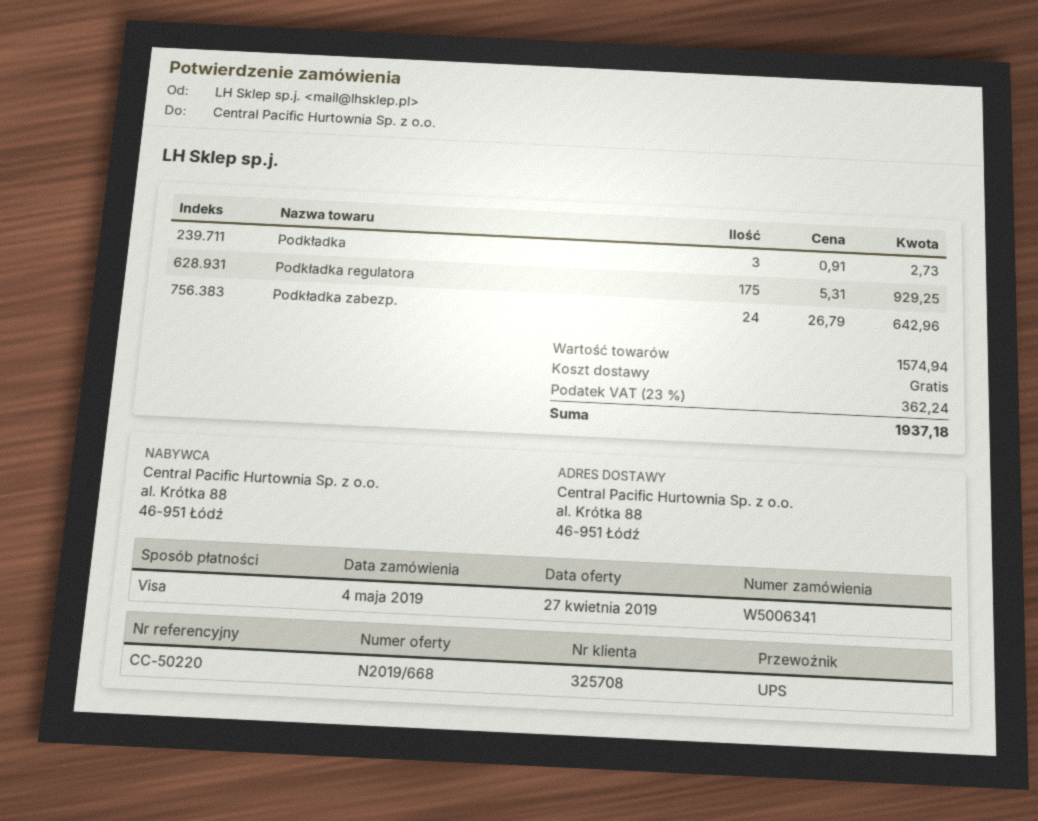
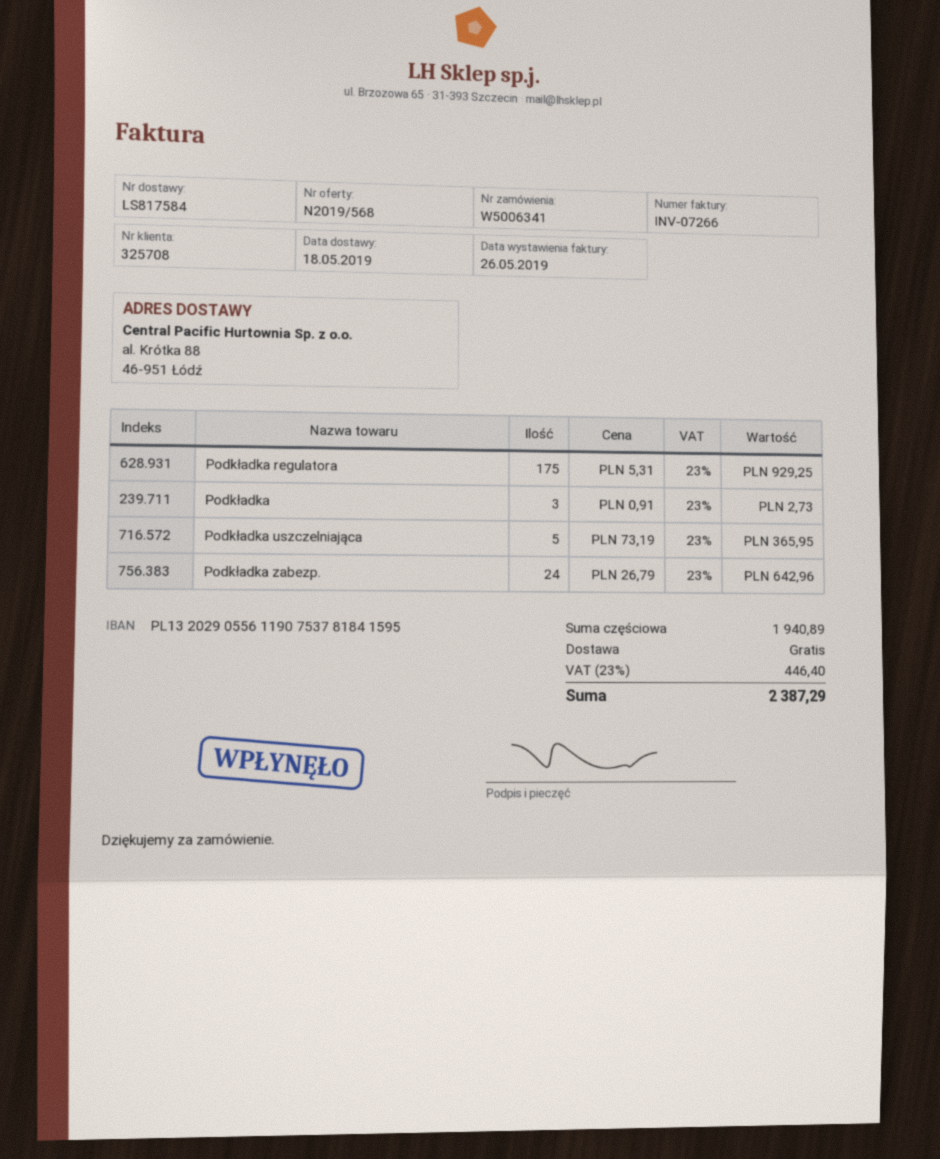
quote number: N2019/668 -> N2019/568
Podkładka uszczelniająca: none -> 5 x 73.19 = 365.95
subtotal: 1574.94 -> 1940.89
tax: 23% = 362.24 -> 23% = 446.40
total: 1937.18 -> 2387.29

